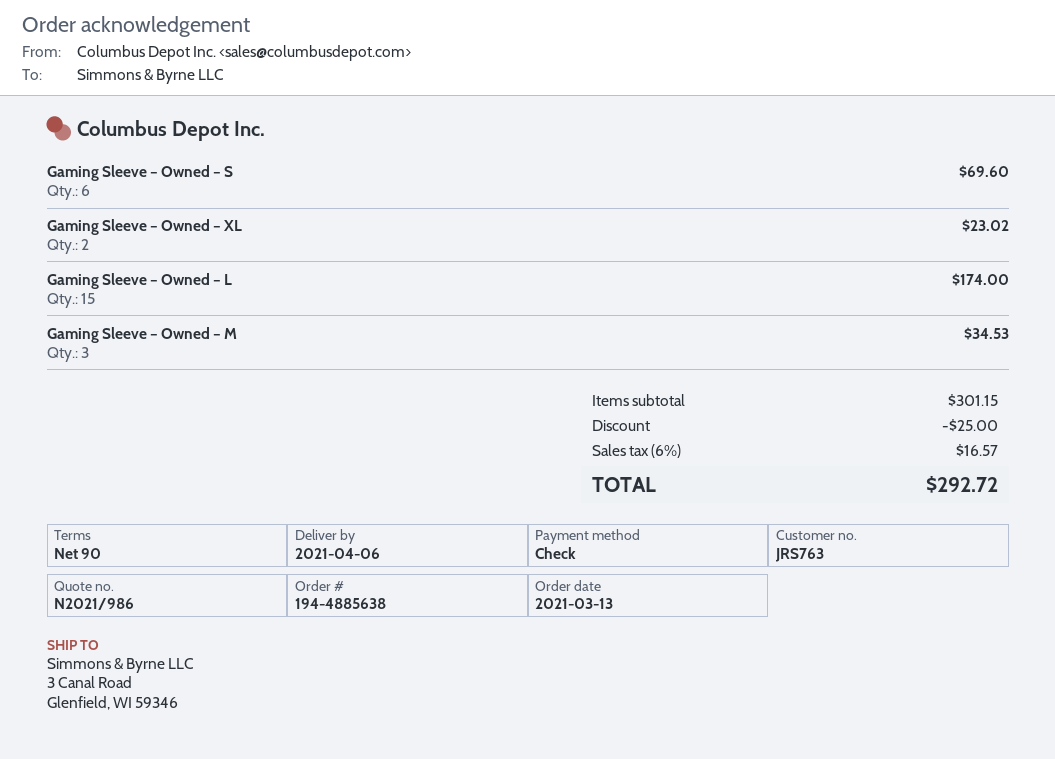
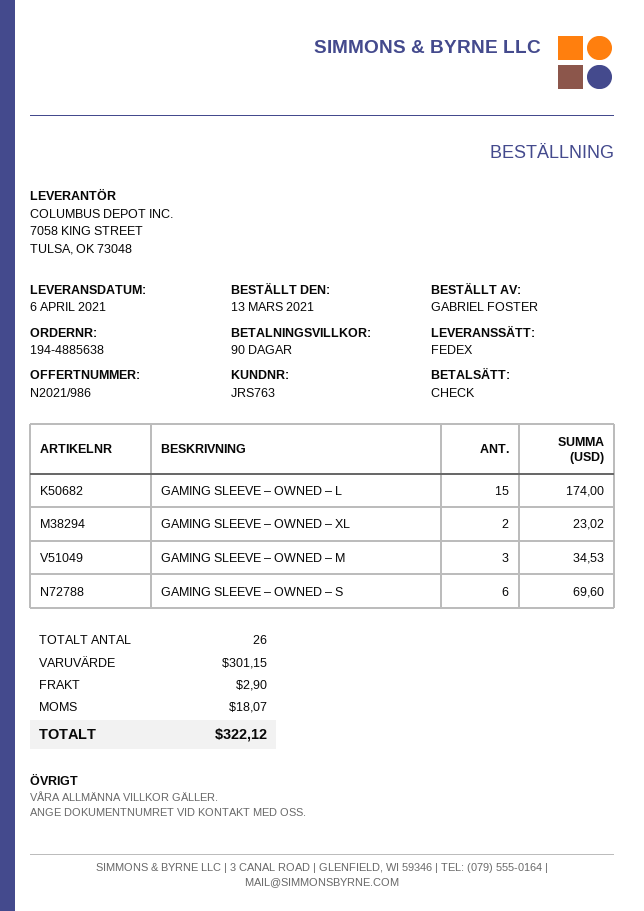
discount: 25.00 -> none
shipping: none -> 2.90
tax: 16.57 -> 18.07
total: 292.72 -> 322.12

